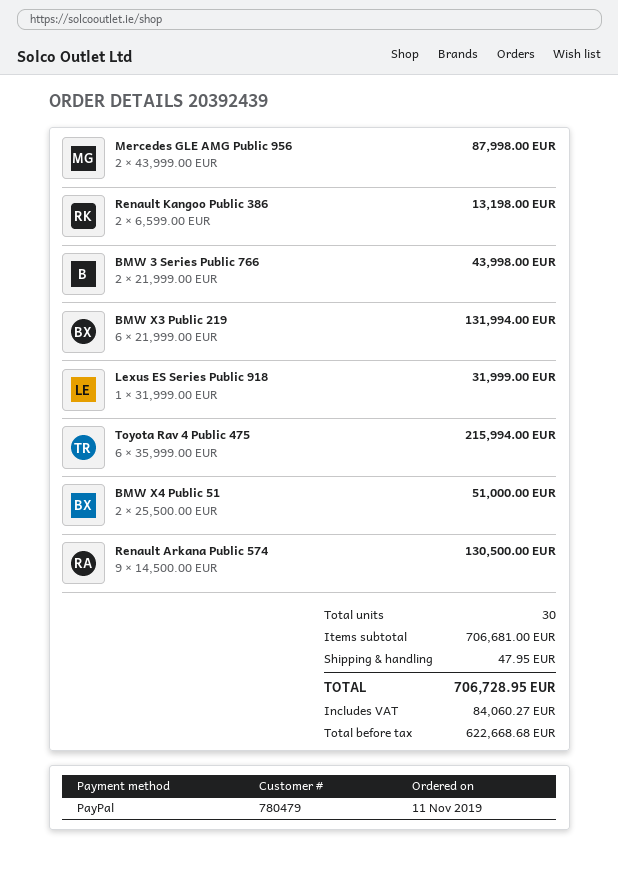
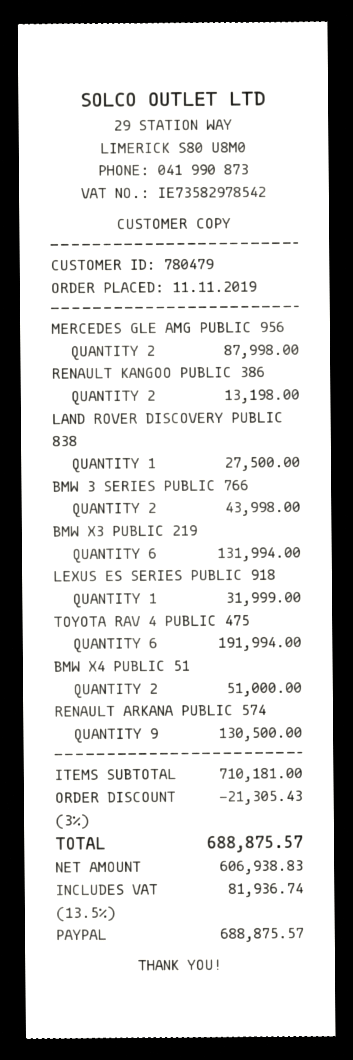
Toyota Rav 4 Public 475: 6 for 215994.00 -> 6 for 191994.00
LAND ROVER DISCOVERY PUBLIC 838: none -> 1 for 27500.00
subtotal: 706681.00 -> 710181.00
discount: none -> 3% = 21305.43
shipping: 47.95 -> none
net: 622668.68 -> 606938.83
tax: 84060.27 -> 81936.74
total: 706728.95 -> 688875.57

